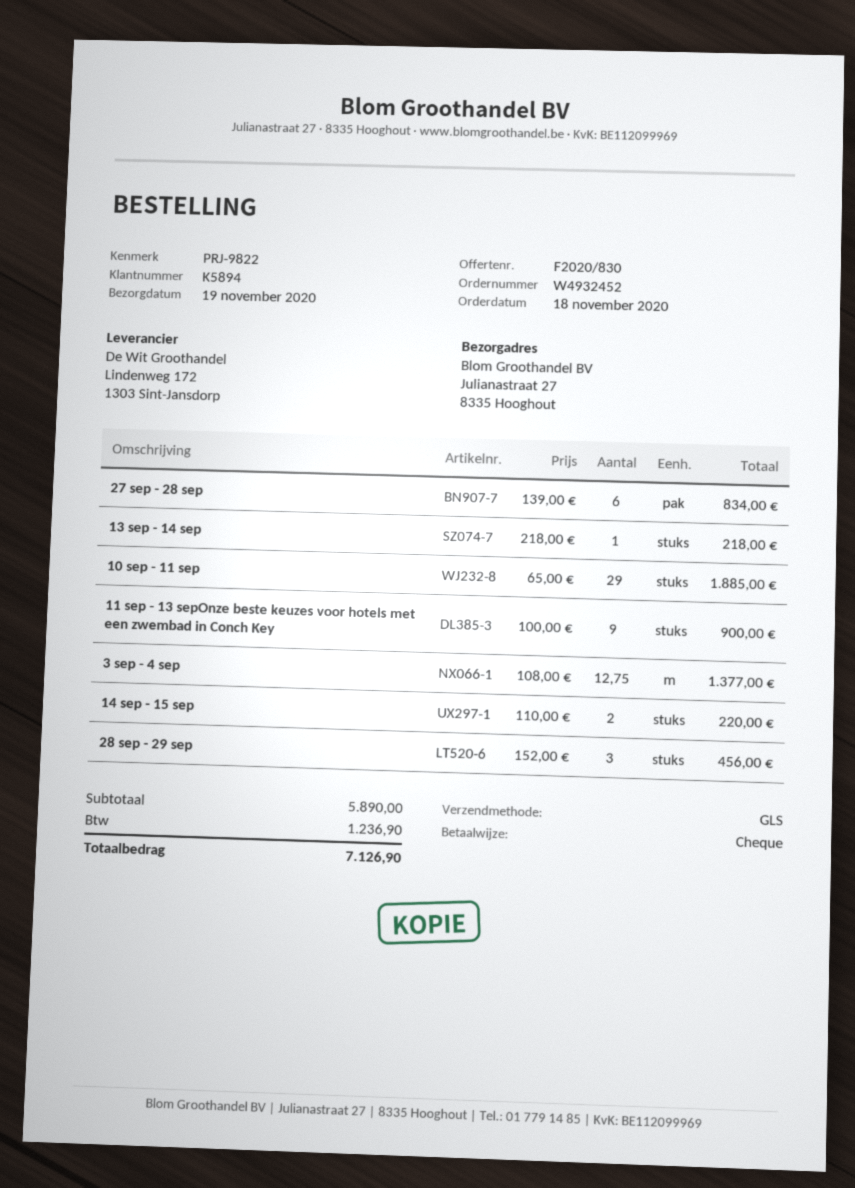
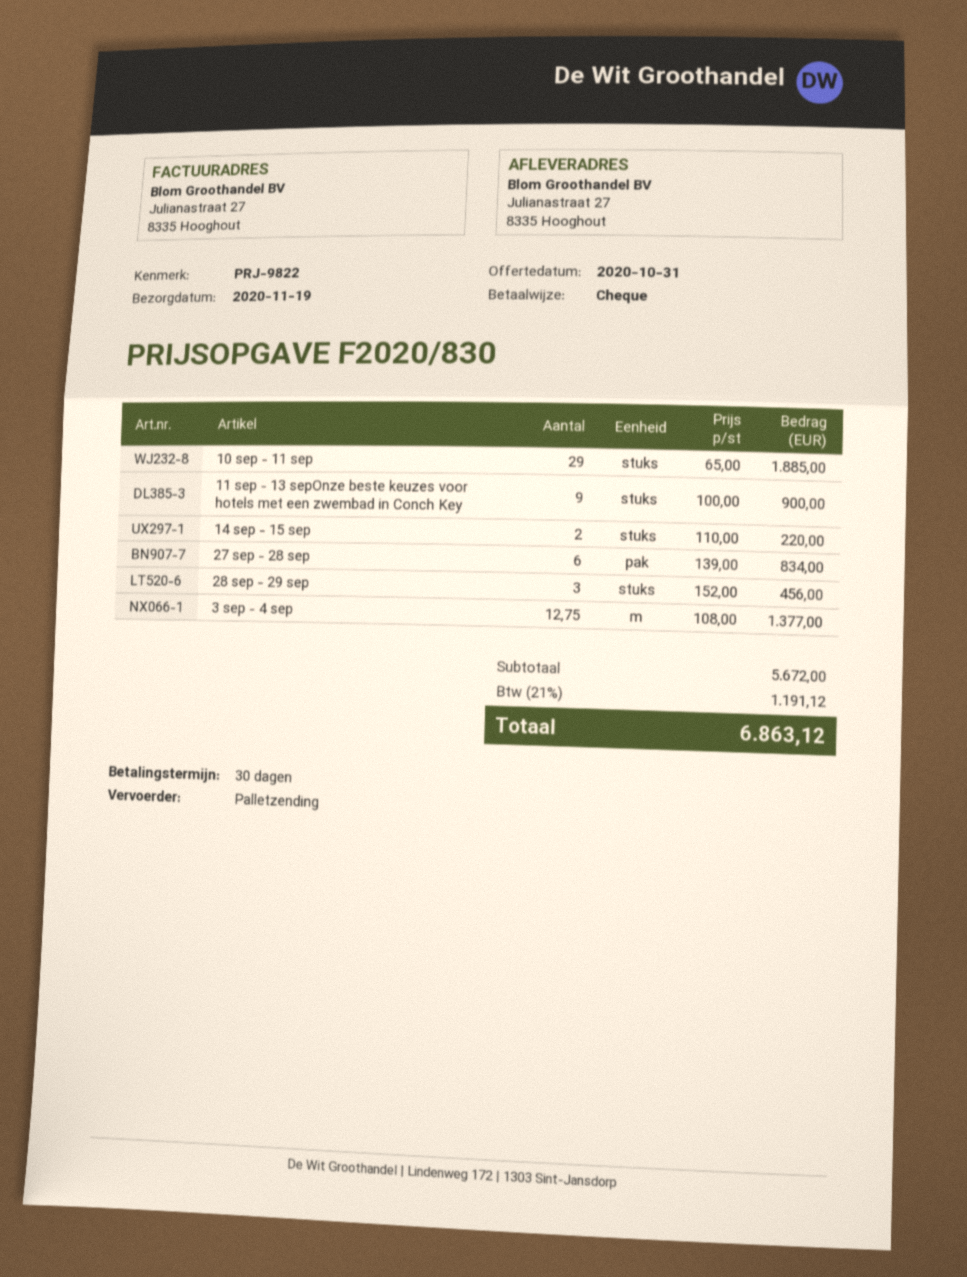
shipping method: GLS -> pallet freight
13 sep - 14 sep: 1 x 218.00 = 218.00 -> none
subtotal: 5890.00 -> 5672.00
tax: 1236.90 -> 1191.12
total: 7126.90 -> 6863.12

